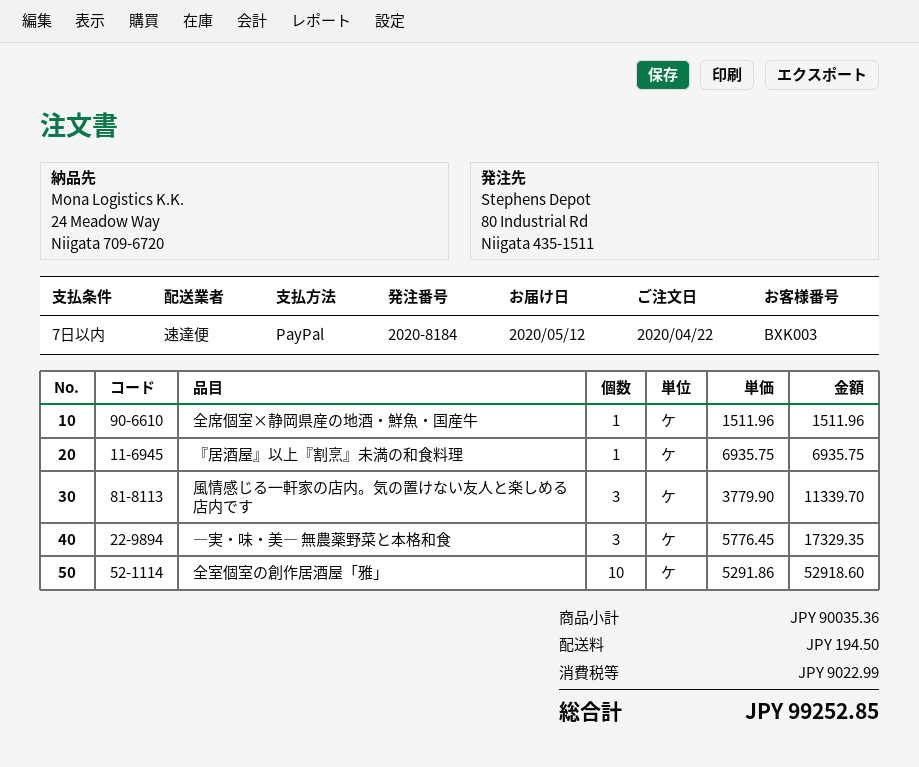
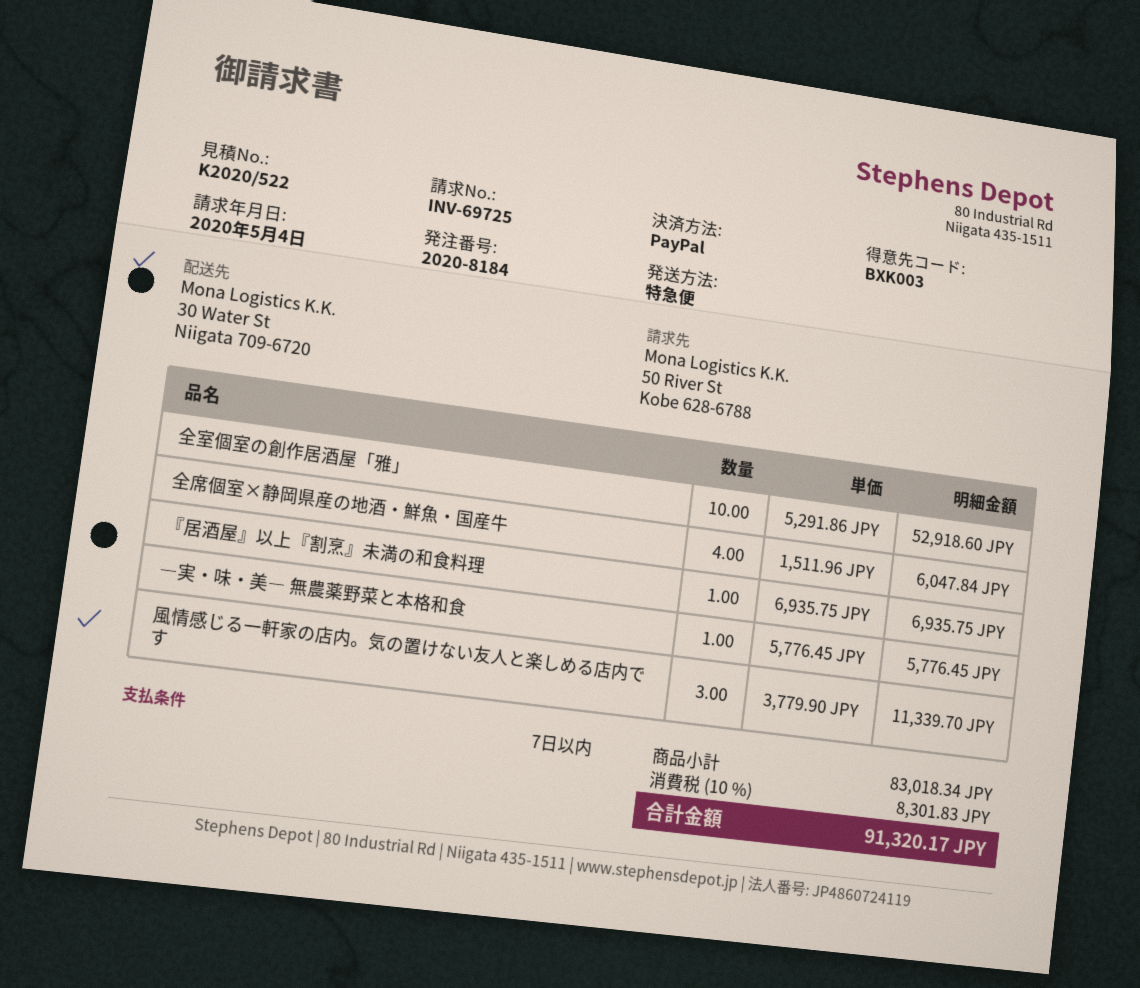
ship to: 24 Meadow Way, Niigata 709-6720 -> 30 Water St, Niigata 709-6720
全席個室×静岡県産の地酒・鮮魚・国産牛: 1 x 1511.96 = 1511.96 -> 4 x 1511.96 = 6047.84
―実・味・美― 無農薬野菜と本格和食: 3 x 5776.45 = 17329.35 -> 1 x 5776.45 = 5776.45
subtotal: 90035.36 -> 83018.34
shipping: 194.50 -> none
tax: 9022.99 -> 8301.83
total: 99252.85 -> 91320.17

